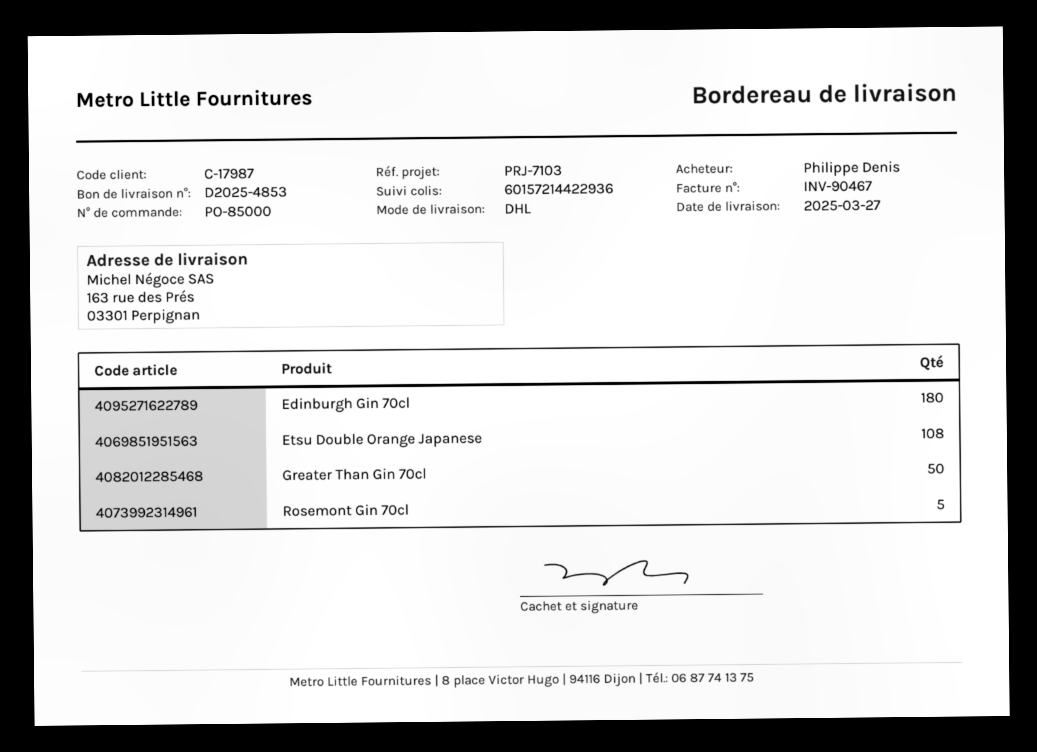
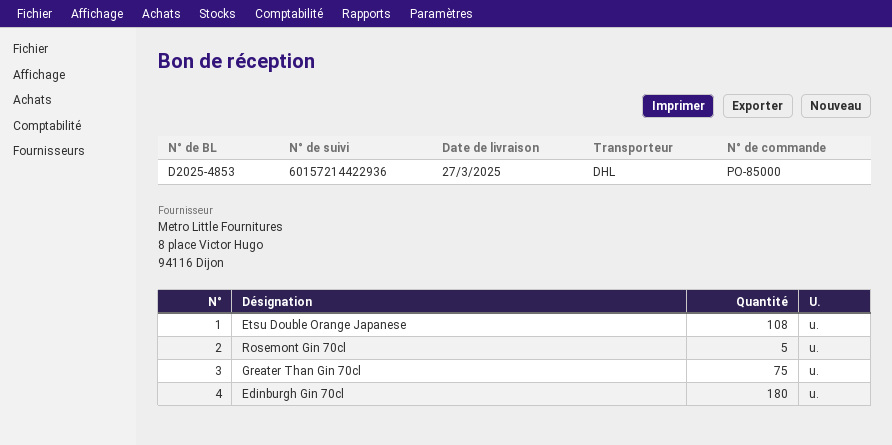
Greater Than Gin 70cl: 50 -> 75

